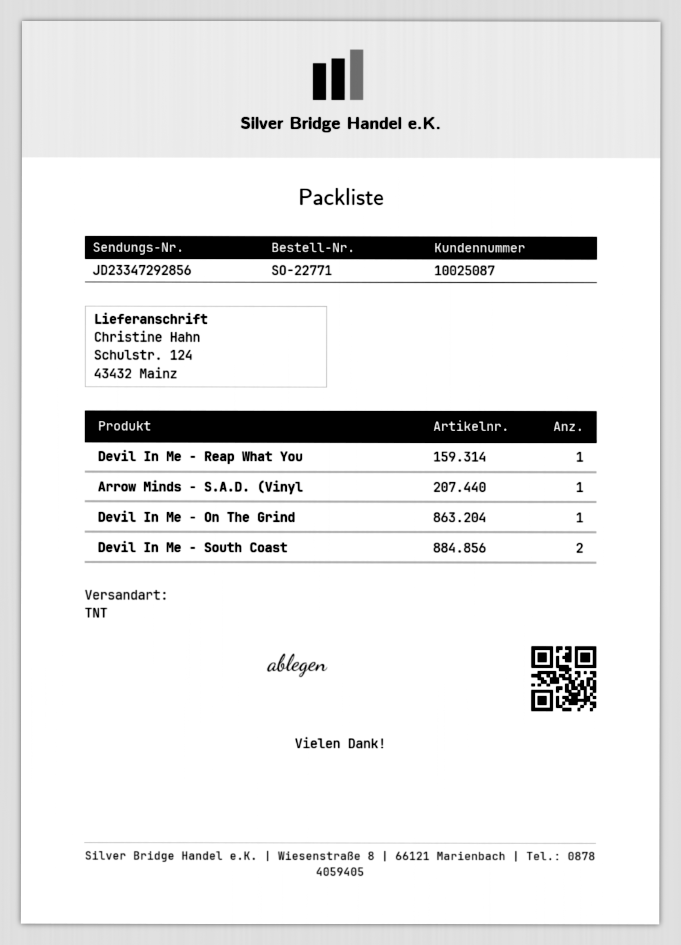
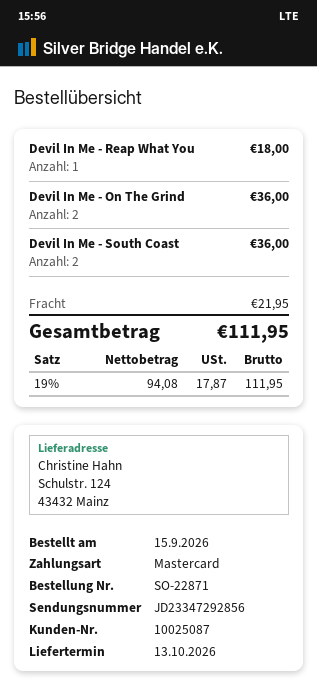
order number: SO-22771 -> SO-22871
Arrow Minds - S.A.D. (Vinyl: 1 -> none
Devil In Me - On The Grind: 1 -> 2

